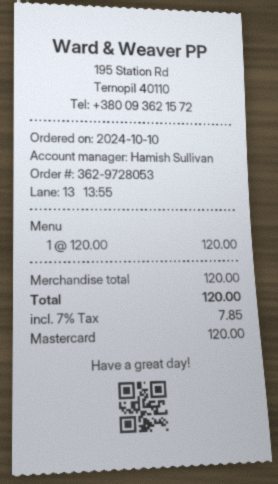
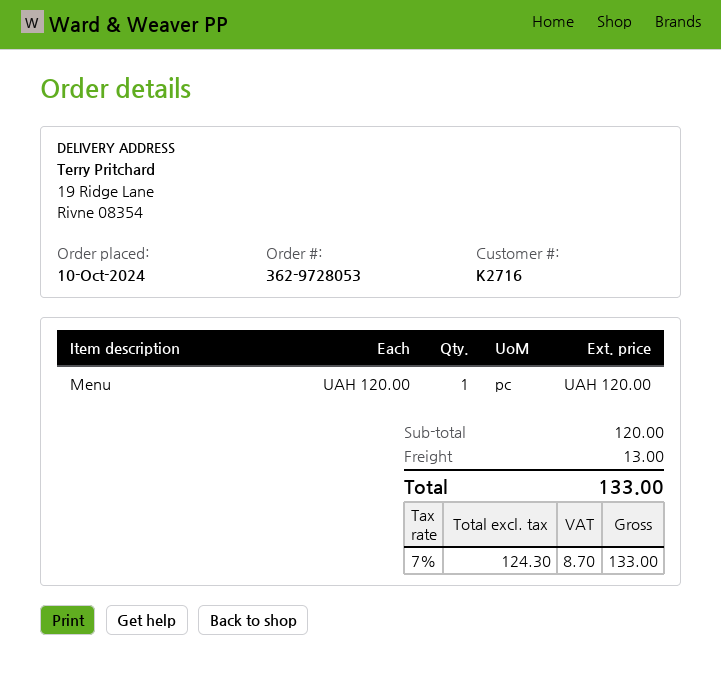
shipping: none -> 13.00
tax: 7% = 7.85 -> 7% = 8.70
total: 120.00 -> 133.00

